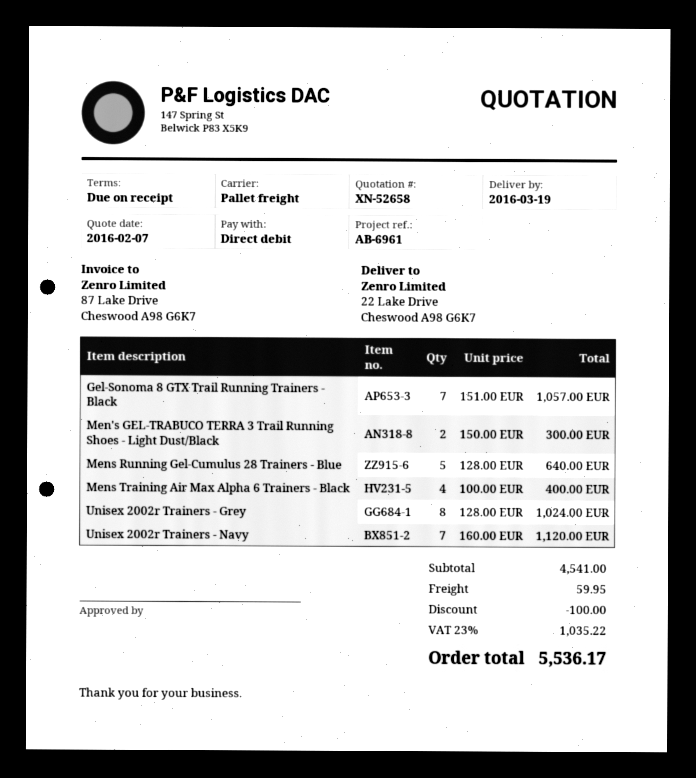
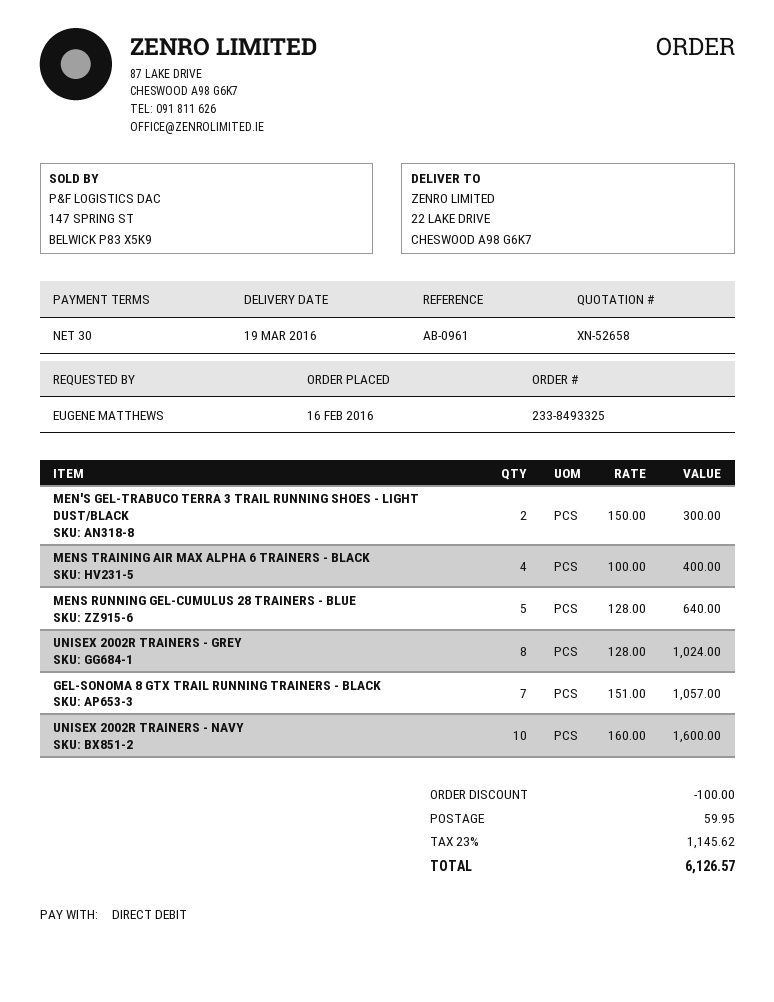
payment terms: on receipt -> 30 days
reference: AB-6961 -> AB-0961
Unisex 2002r Trainers - Navy: 7 x 160.00 = 1120.00 -> 10 x 160.00 = 1600.00
tax: 23% = 1035.22 -> 23% = 1145.62
total: 5536.17 -> 6126.57

